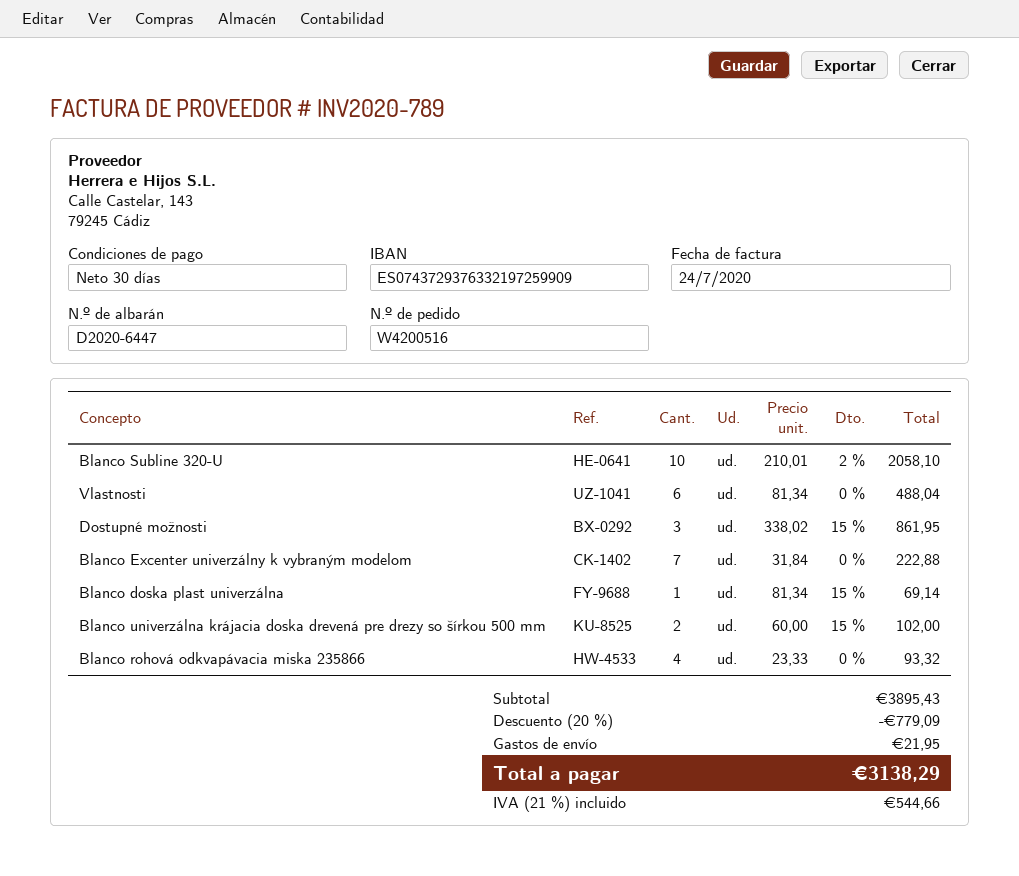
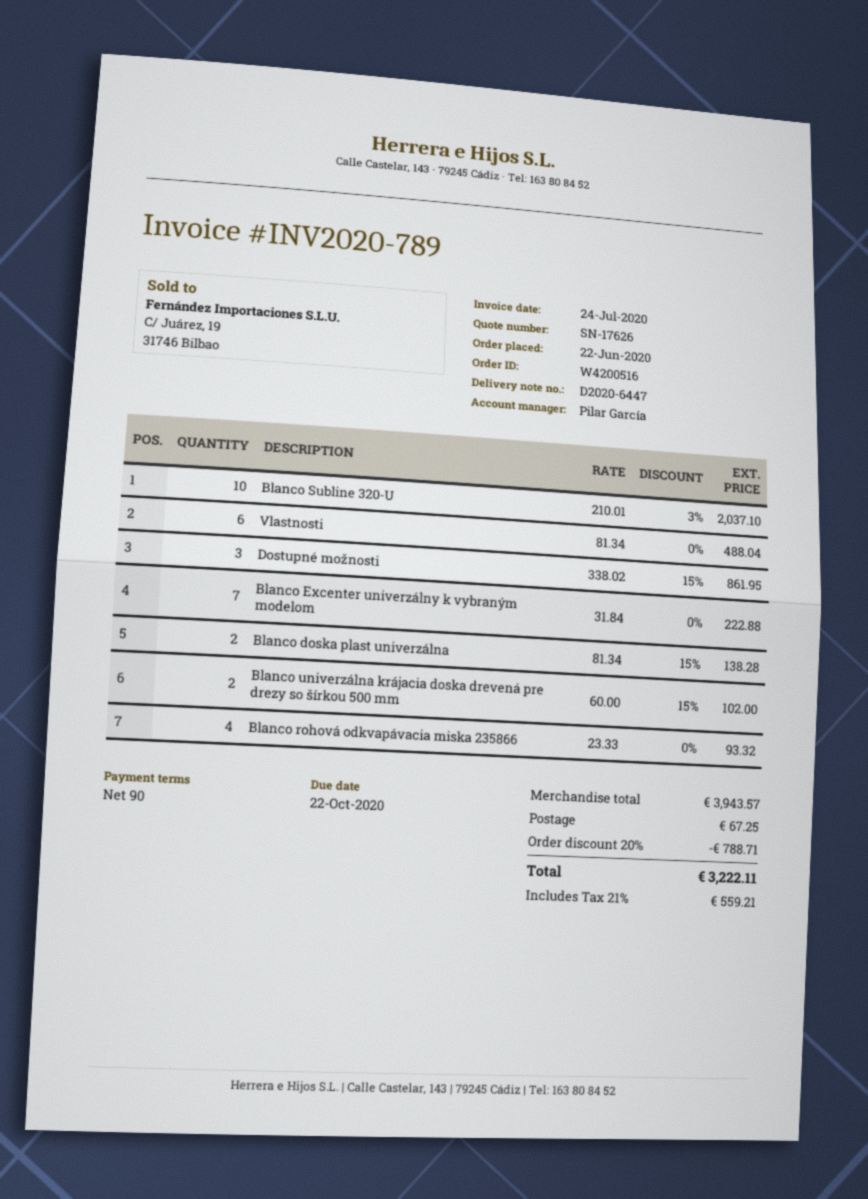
payment terms: 30 days -> 90 days
Blanco Subline 320-U: 10 x 210.01 - 2% = 2058.10 -> 10 x 210.01 - 3% = 2037.10
Blanco doska plast univerzálna: 1 x 81.34 - 15% = 69.14 -> 2 x 81.34 - 15% = 138.28
subtotal: 3895.43 -> 3943.57
discount: 20% = 779.09 -> 20% = 788.71
shipping: 21.95 -> 67.25
tax: 21% = 544.66 -> 21% = 559.21
total: 3138.29 -> 3222.11

